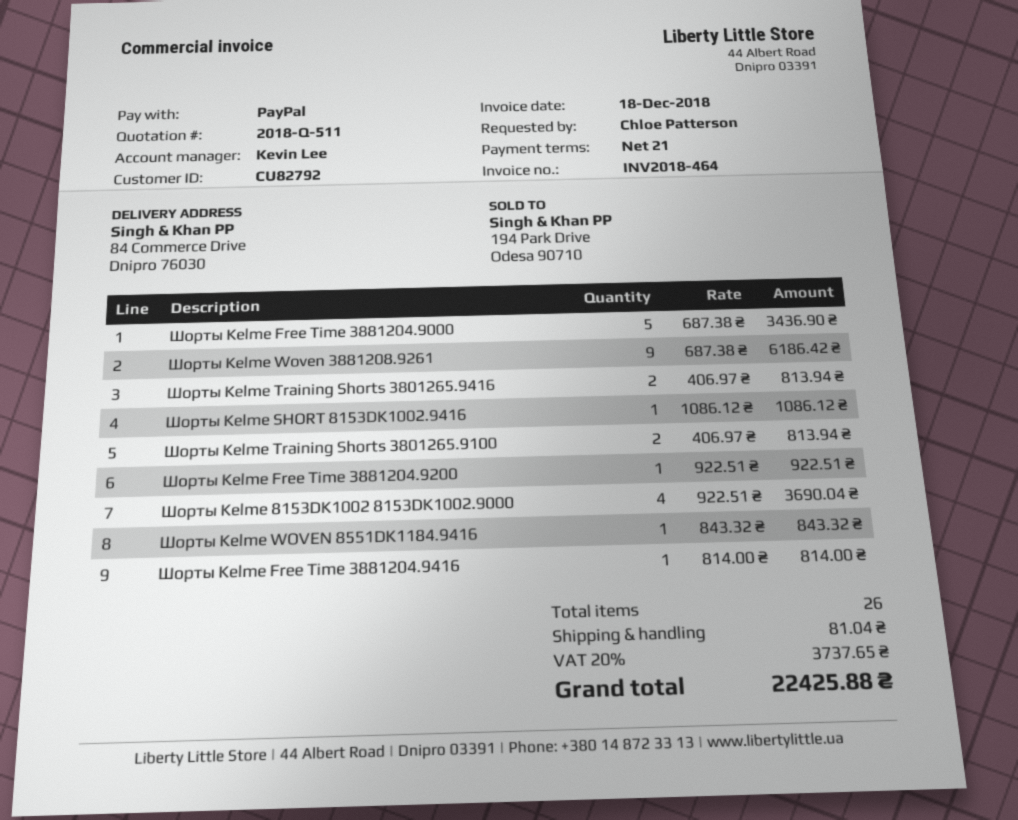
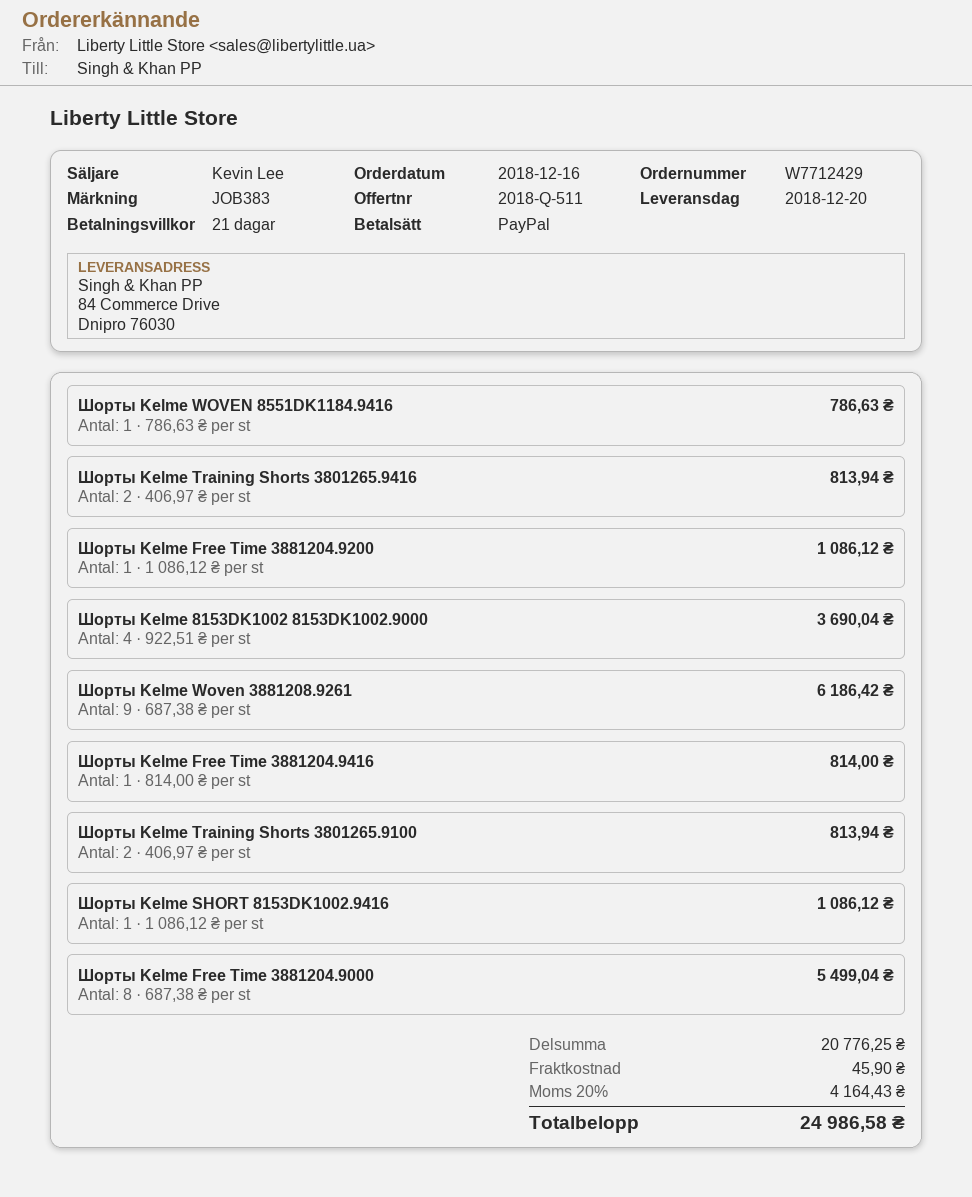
Шорты Kelme Free Time 3881204.9000: 5 x 687.38 = 3436.90 -> 8 x 687.38 = 5499.04
Шорты Kelme Free Time 3881204.9200: 1 x 922.51 = 922.51 -> 1 x 1086.12 = 1086.12
Шорты Kelme WOVEN 8551DK1184.9416: 1 x 843.32 = 843.32 -> 1 x 786.63 = 786.63
shipping: 81.04 -> 45.90
tax: 20% = 3737.65 -> 20% = 4164.43
total: 22425.88 -> 24986.58

